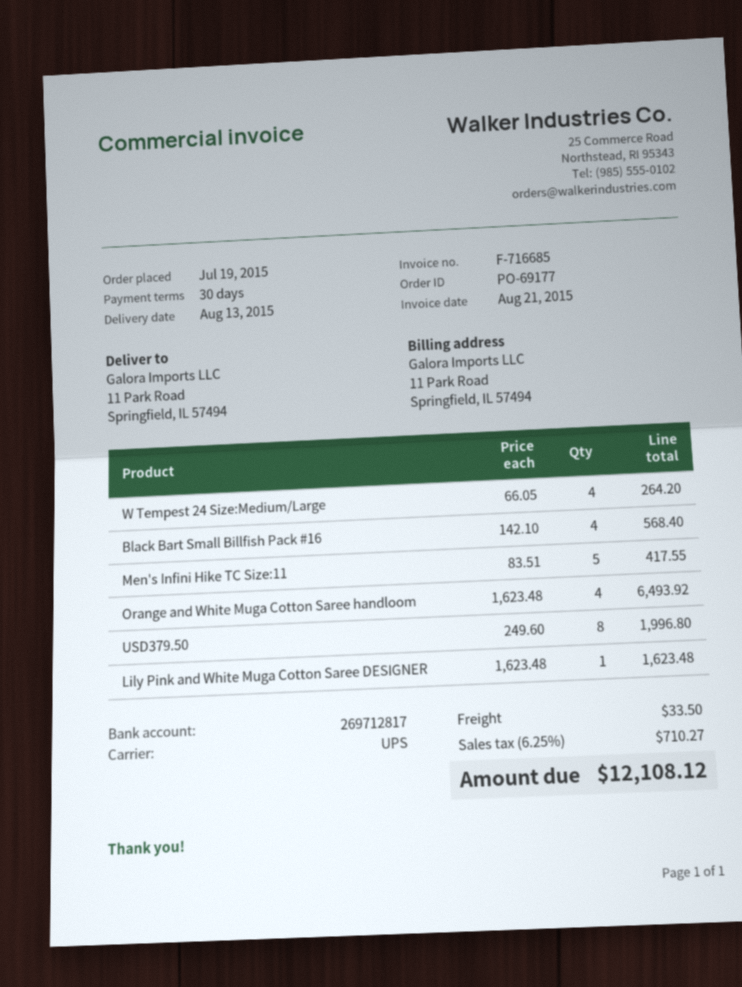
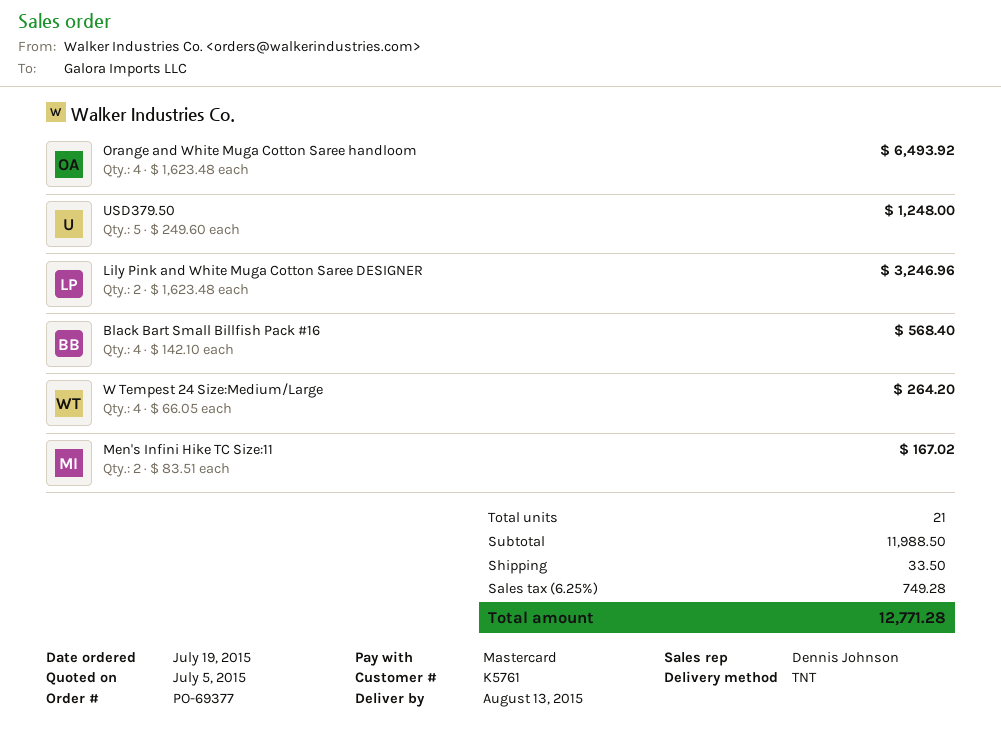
order number: PO-69177 -> PO-69377
shipping method: UPS -> TNT
Men's Infini Hike TC Size:11: 5 x 83.51 = 417.55 -> 2 x 83.51 = 167.02
USD379.50: 8 x 249.60 = 1996.80 -> 5 x 249.60 = 1248.00
Lily Pink and White Muga Cotton Saree DESIGNER: 1 x 1623.48 = 1623.48 -> 2 x 1623.48 = 3246.96
tax: 6.25% = 710.27 -> 6.25% = 749.28
total: 12108.12 -> 12771.28

